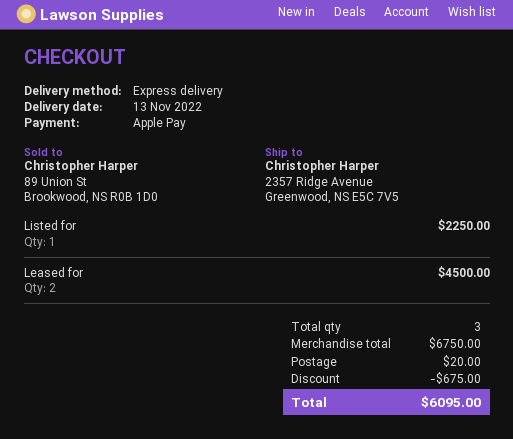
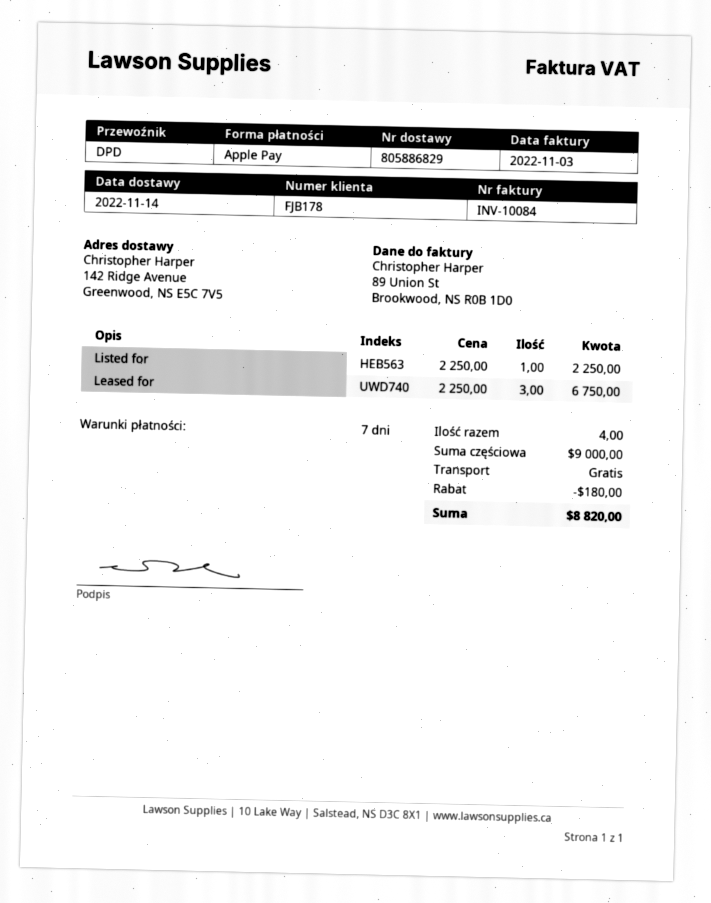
delivery date: 2022-11-13 -> 2022-11-14
shipping method: express -> DPD
ship to: 2357 Ridge Avenue, Greenwood, NS E5C 7V5 -> 142 Ridge Avenue, Greenwood, NS E5C 7V5
Leased for: 2 for 4500.00 -> 3 for 6750.00
total quantity: 3 -> 4
subtotal: 6750.00 -> 9000.00
discount: 675.00 -> 180.00
shipping: 20.00 -> 0.00
total: 6095.00 -> 8820.00

